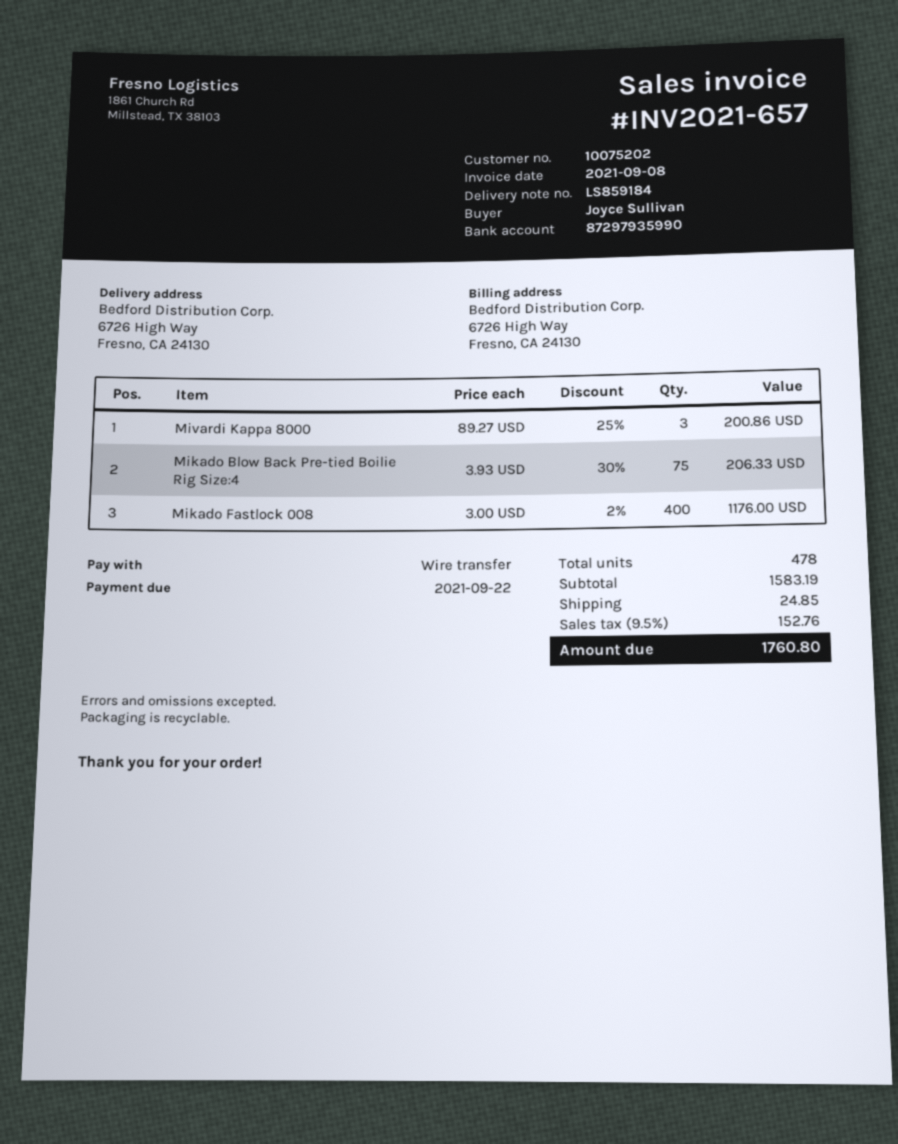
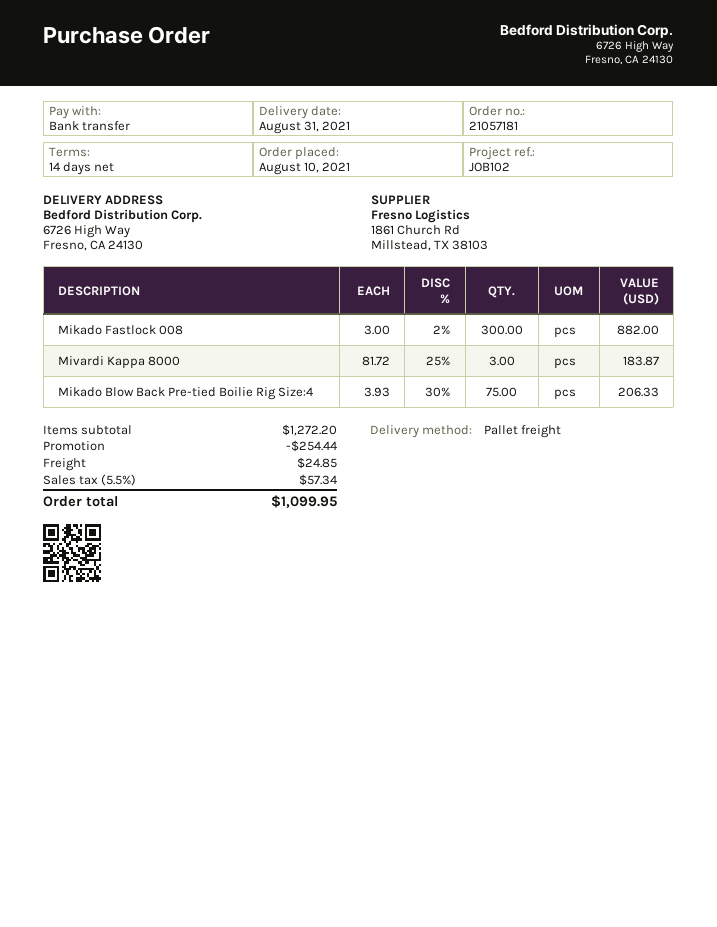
Mivardi Kappa 8000: 3 x 89.27 - 25% = 200.86 -> 3 x 81.72 - 25% = 183.87
Mikado Fastlock 008: 400 x 3.00 - 2% = 1176.00 -> 300 x 3.00 - 2% = 882.00
subtotal: 1583.19 -> 1272.20
discount: none -> 254.44
tax: 9.5% = 152.76 -> 5.5% = 57.34
total: 1760.80 -> 1099.95

